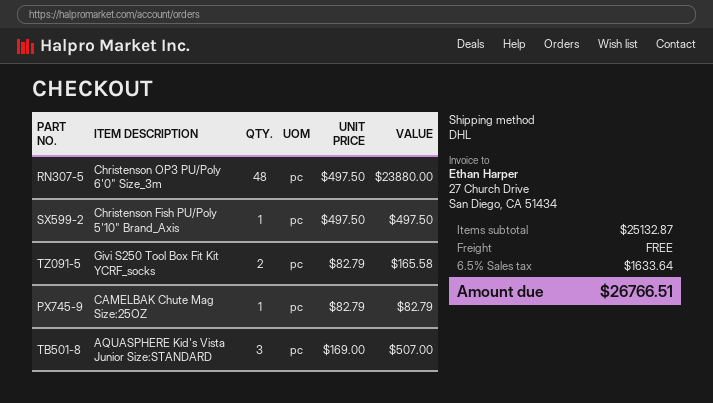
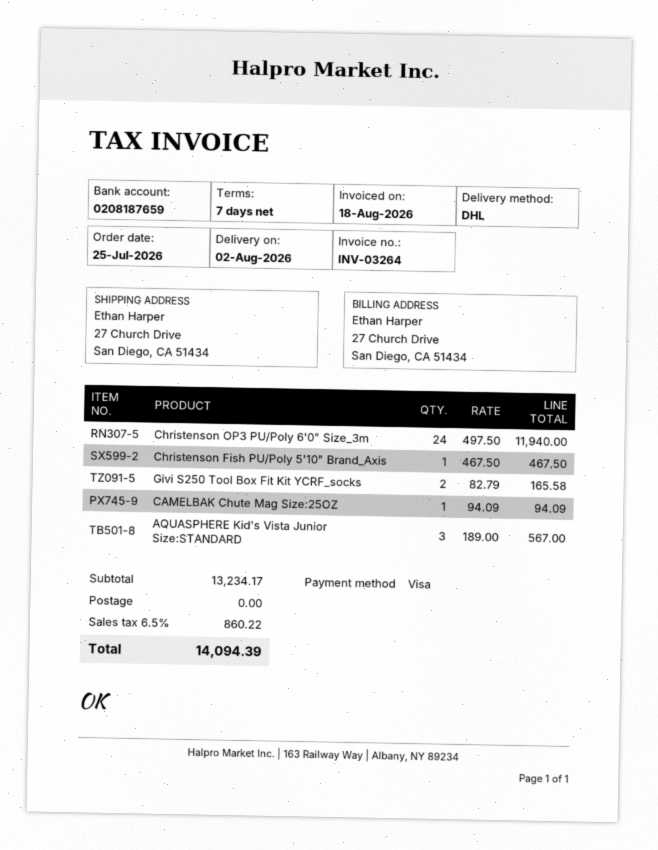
Christenson OP3 PU/Poly 6'0" Size_3m: 48 x 497.50 = 23880.00 -> 24 x 497.50 = 11940.00
Christenson Fish PU/Poly 5'10" Brand_Axis: 1 x 497.50 = 497.50 -> 1 x 467.50 = 467.50
CAMELBAK Chute Mag Size:25OZ: 1 x 82.79 = 82.79 -> 1 x 94.09 = 94.09
AQUASPHERE Kid's Vista Junior Size:STANDARD: 3 x 169.00 = 507.00 -> 3 x 189.00 = 567.00
subtotal: 25132.87 -> 13234.17
tax: 6.5% = 1633.64 -> 6.5% = 860.22
total: 26766.51 -> 14094.39

